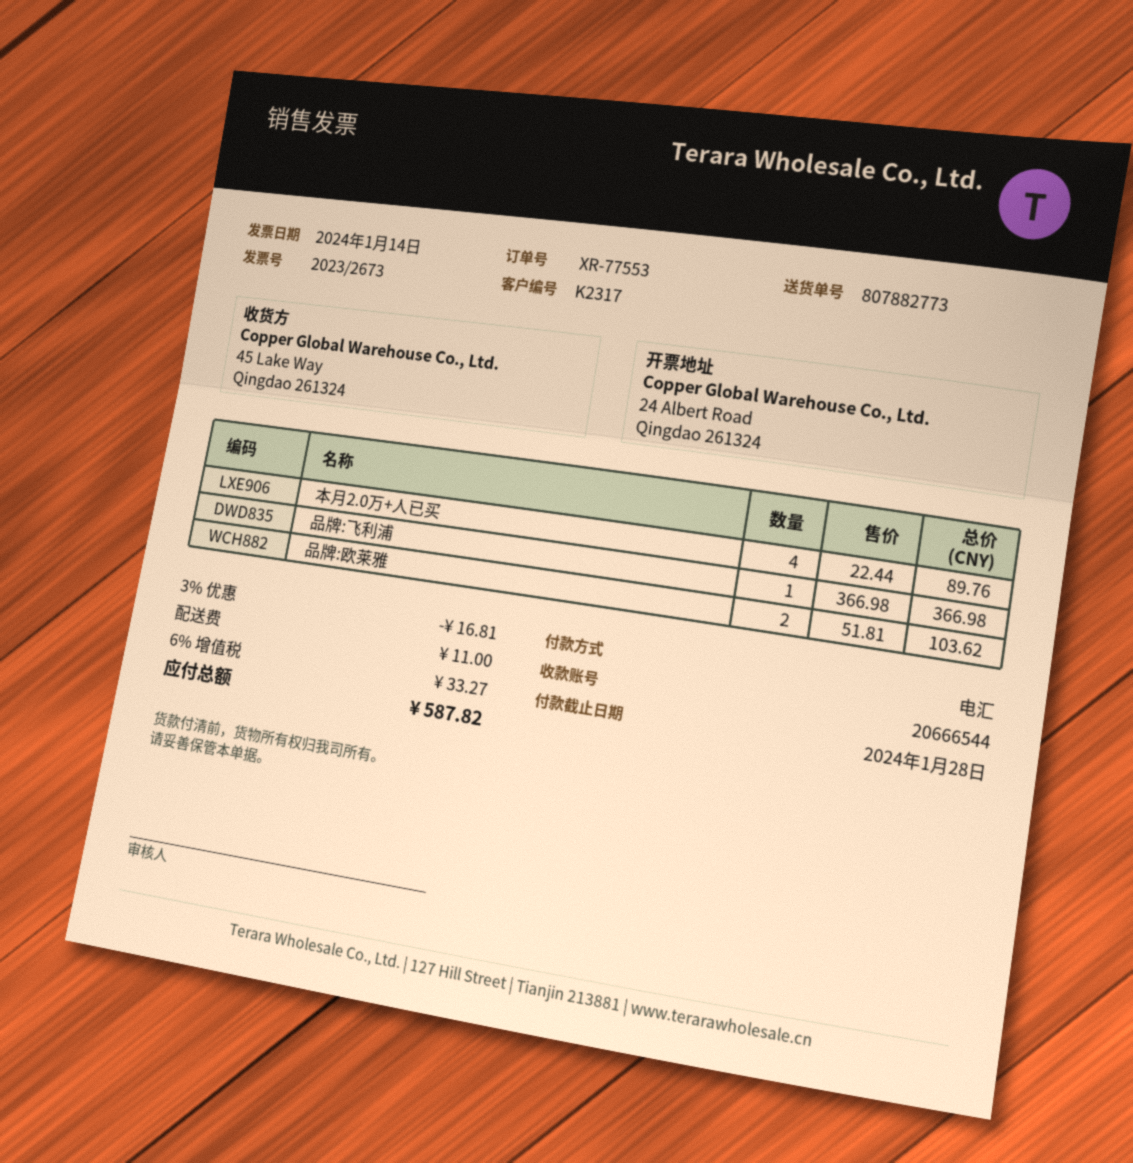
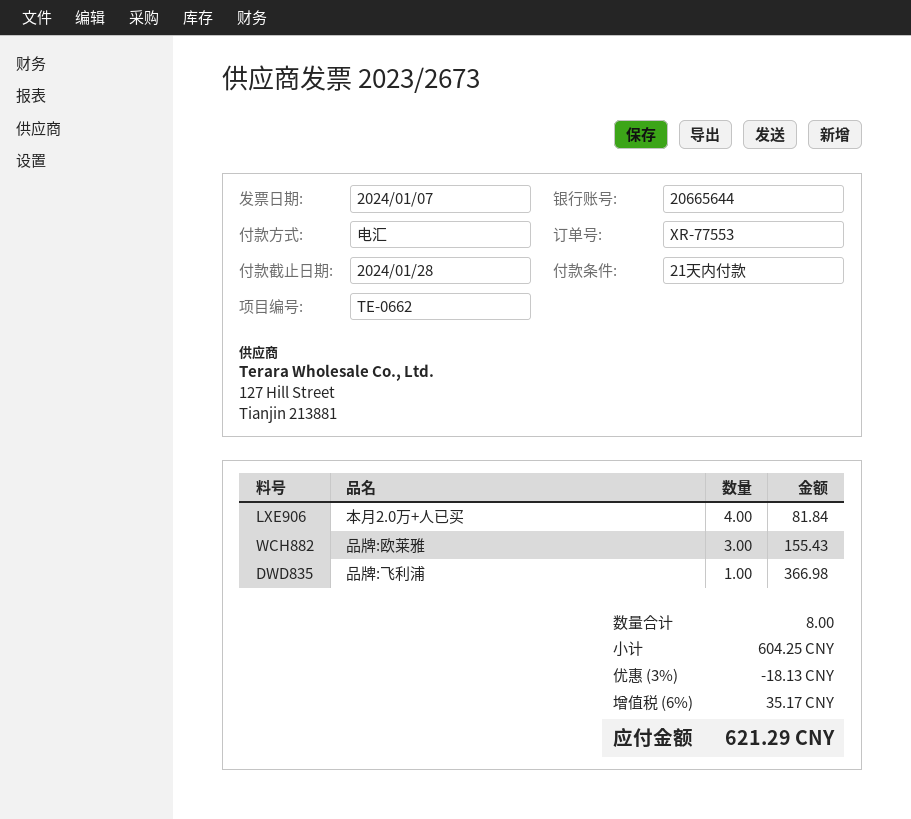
invoice date: 2024-01-14 -> 2024-01-07
bank account: 20666544 -> 20665644
本月2.0万+人已买: 4 for 89.76 -> 4 for 81.84
品牌:欧莱雅: 2 for 103.62 -> 3 for 155.43
discount: 3% = 16.81 -> 3% = 18.13
shipping: 11.00 -> none
tax: 6% = 33.27 -> 6% = 35.17
total: 587.82 -> 621.29

